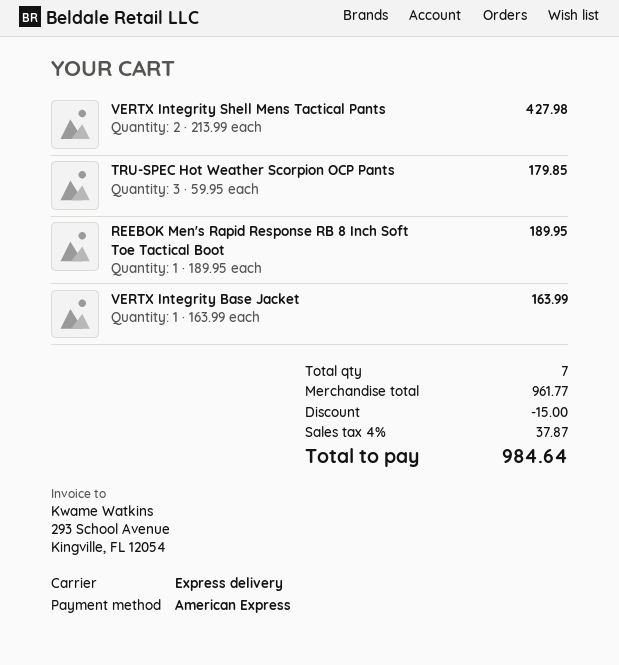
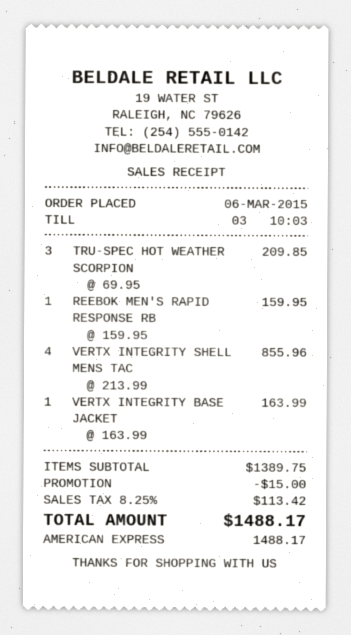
VERTX Integrity Shell Mens Tactical Pants: 2 x 213.99 = 427.98 -> 4 x 213.99 = 855.96
TRU-SPEC Hot Weather Scorpion OCP Pants: 3 x 59.95 = 179.85 -> 3 x 69.95 = 209.85
REEBOK Men's Rapid Response RB 8 Inch Soft Toe Tactical Boot: 1 x 189.95 = 189.95 -> 1 x 159.95 = 159.95
subtotal: 961.77 -> 1389.75
tax: 4% = 37.87 -> 8.25% = 113.42
total: 984.64 -> 1488.17

